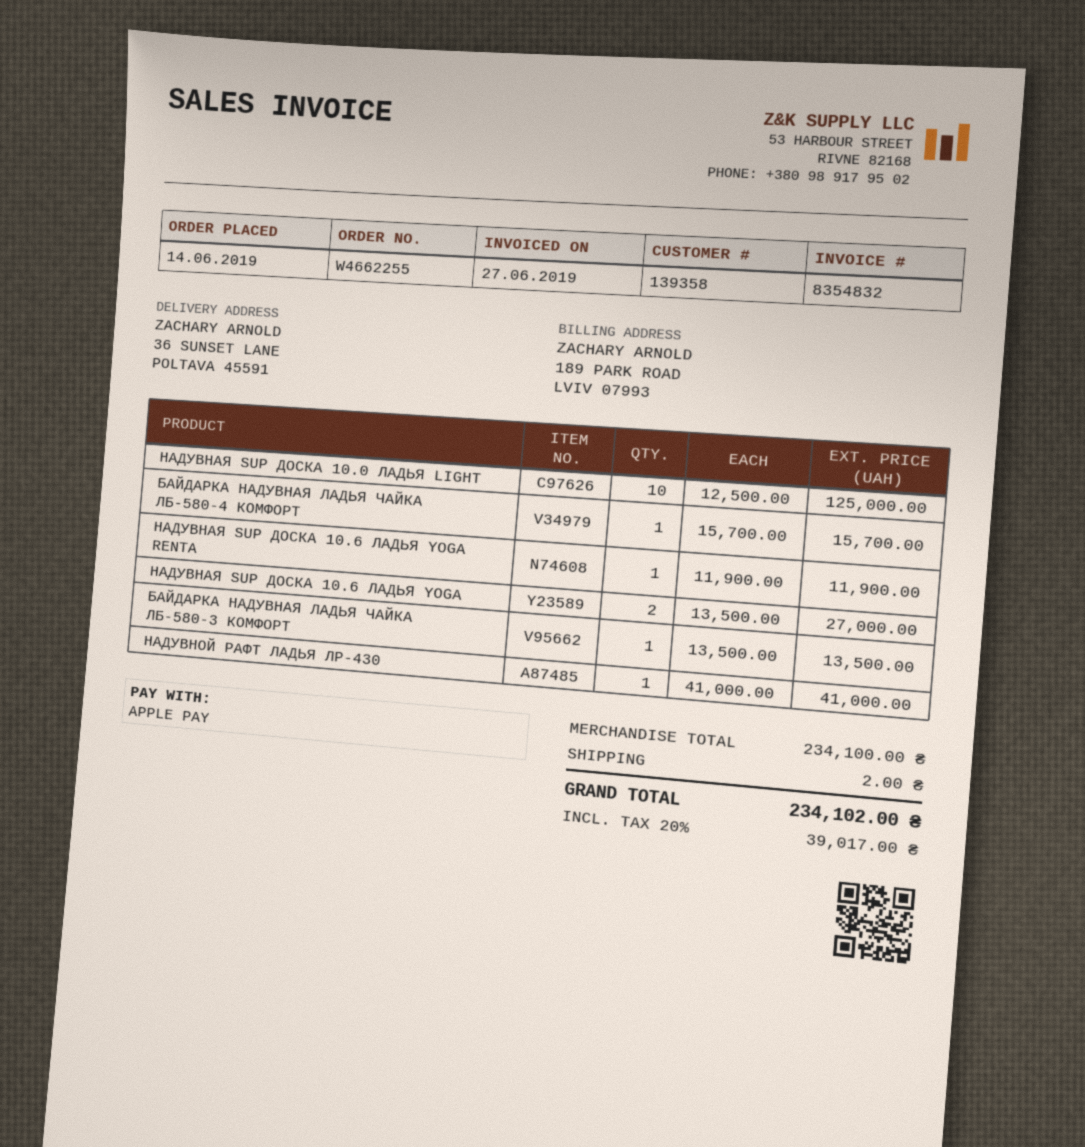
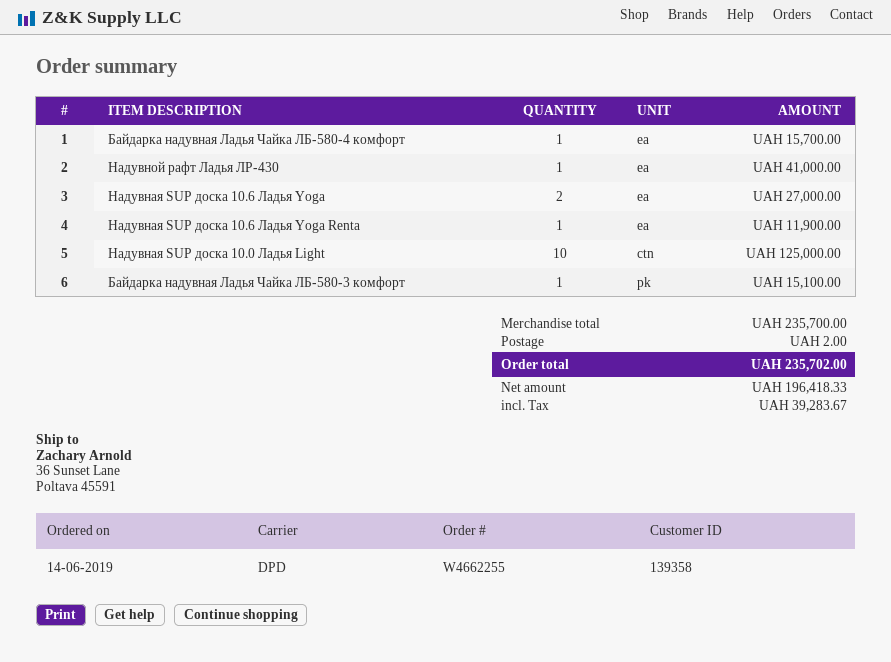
БАЙДАРКА НАДУВНАЯ ЛАДЬЯ ЧАЙКА ЛБ-580-3 КОМФОРТ: 1 for 13500.00 -> 1 for 15100.00
subtotal: 234100.00 -> 235700.00
tax: 39017.00 -> 39283.67
total: 234102.00 -> 235702.00

